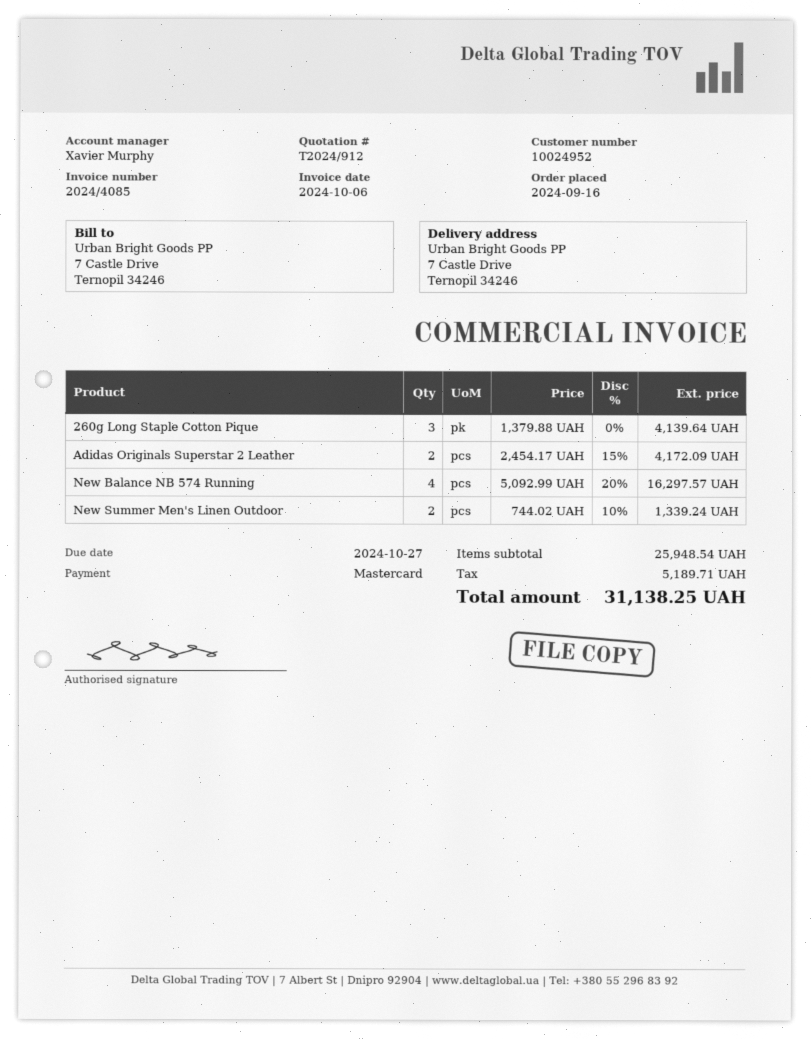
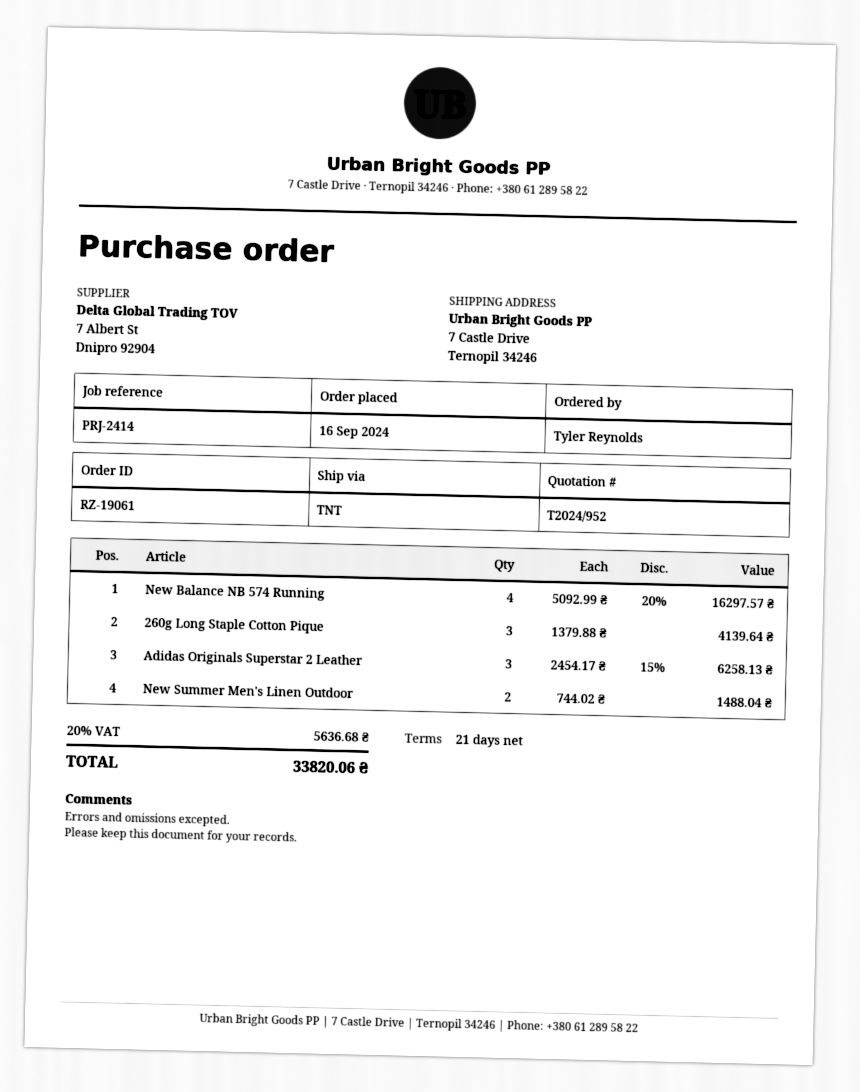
quote number: T2024/912 -> T2024/952
Adidas Originals Superstar 2 Leather: 2 x 2454.17 - 15% = 4172.09 -> 3 x 2454.17 - 15% = 6258.13
New Summer Men's Linen Outdoor: 2 x 744.02 - 10% = 1339.24 -> 2 x 744.02 = 1488.04
tax: 5189.71 -> 5636.68
total: 31138.25 -> 33820.06

